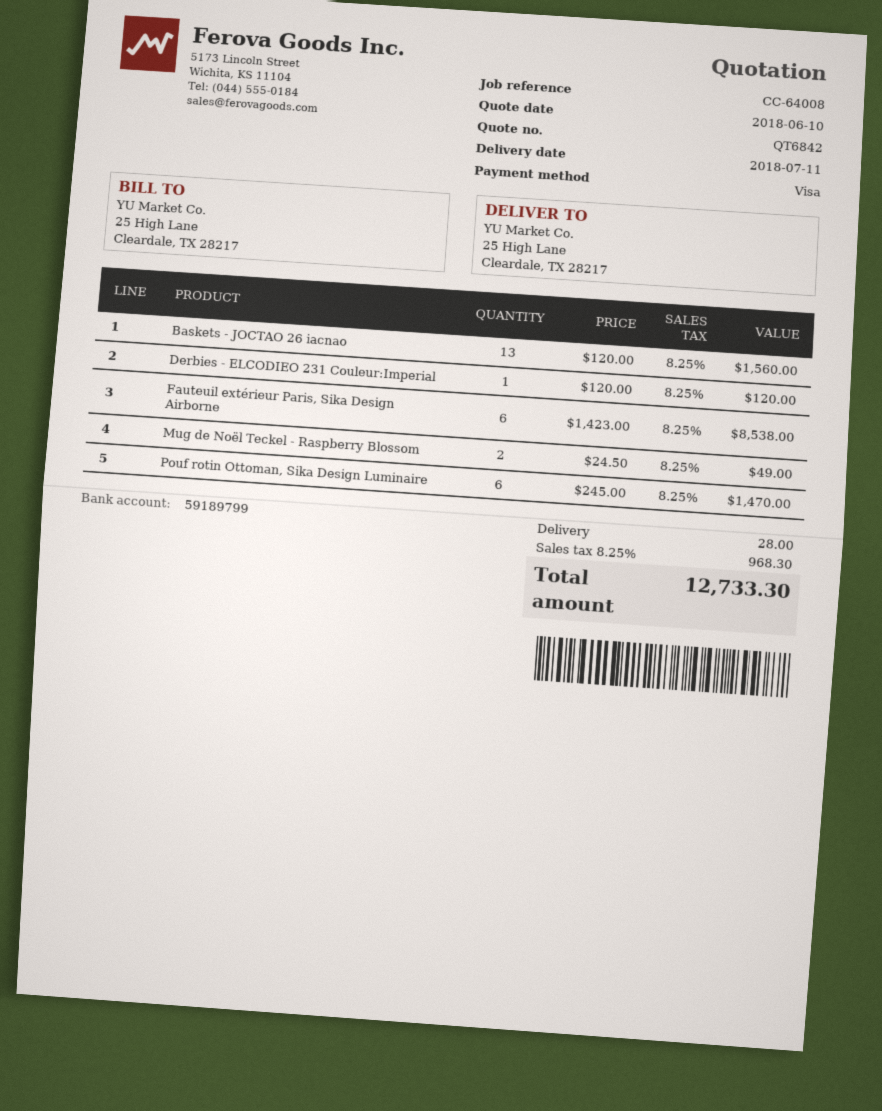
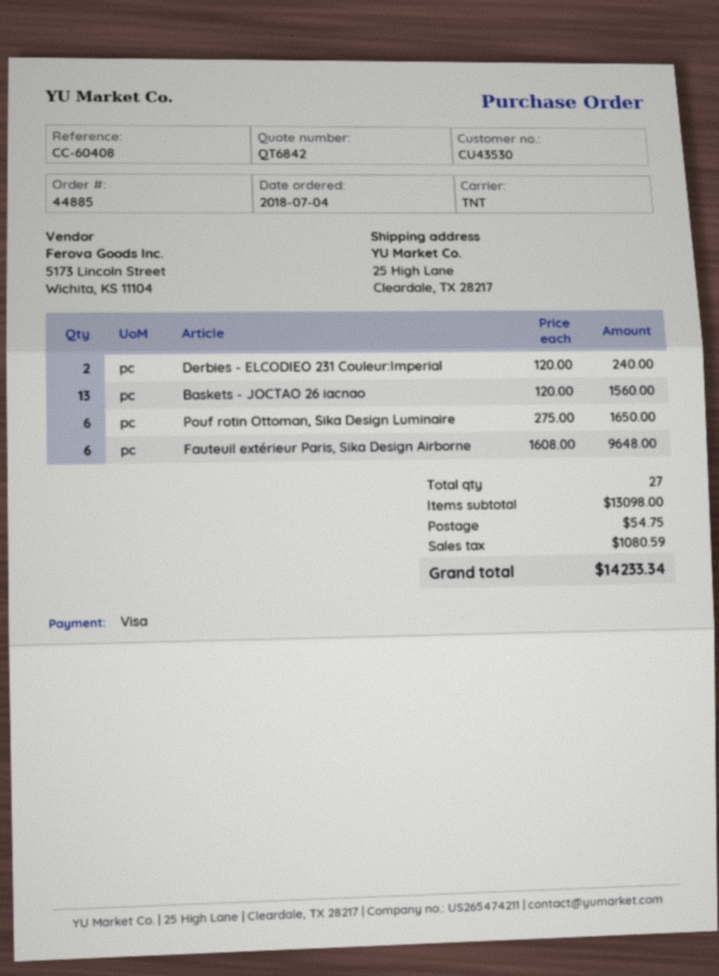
reference: CC-64008 -> CC-60408
Derbies - ELCODIEO 231 Couleur:Imperial: 1 x 120.00 = 120.00 -> 2 x 120.00 = 240.00
Fauteuil extérieur Paris, Sika Design Airborne: 6 x 1423.00 = 8538.00 -> 6 x 1608.00 = 9648.00
Mug de Noël Teckel - Raspberry Blossom: 2 x 24.50 = 49.00 -> none
Pouf rotin Ottoman, Sika Design Luminaire: 6 x 245.00 = 1470.00 -> 6 x 275.00 = 1650.00
shipping: 28.00 -> 54.75
tax: 968.30 -> 1080.59
total: 12733.30 -> 14233.34

